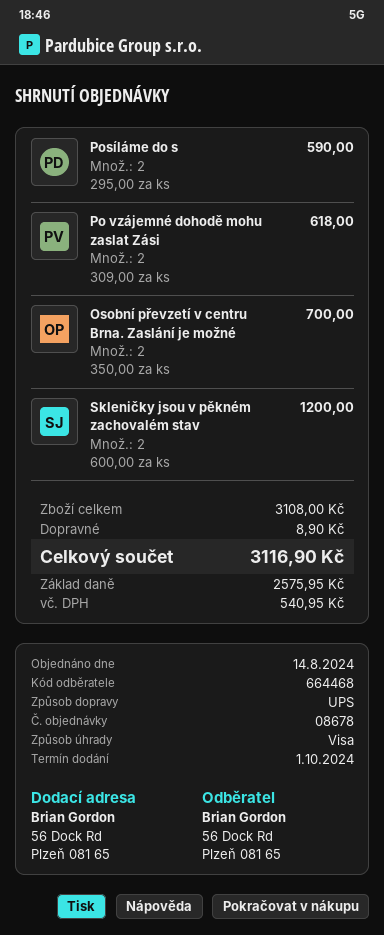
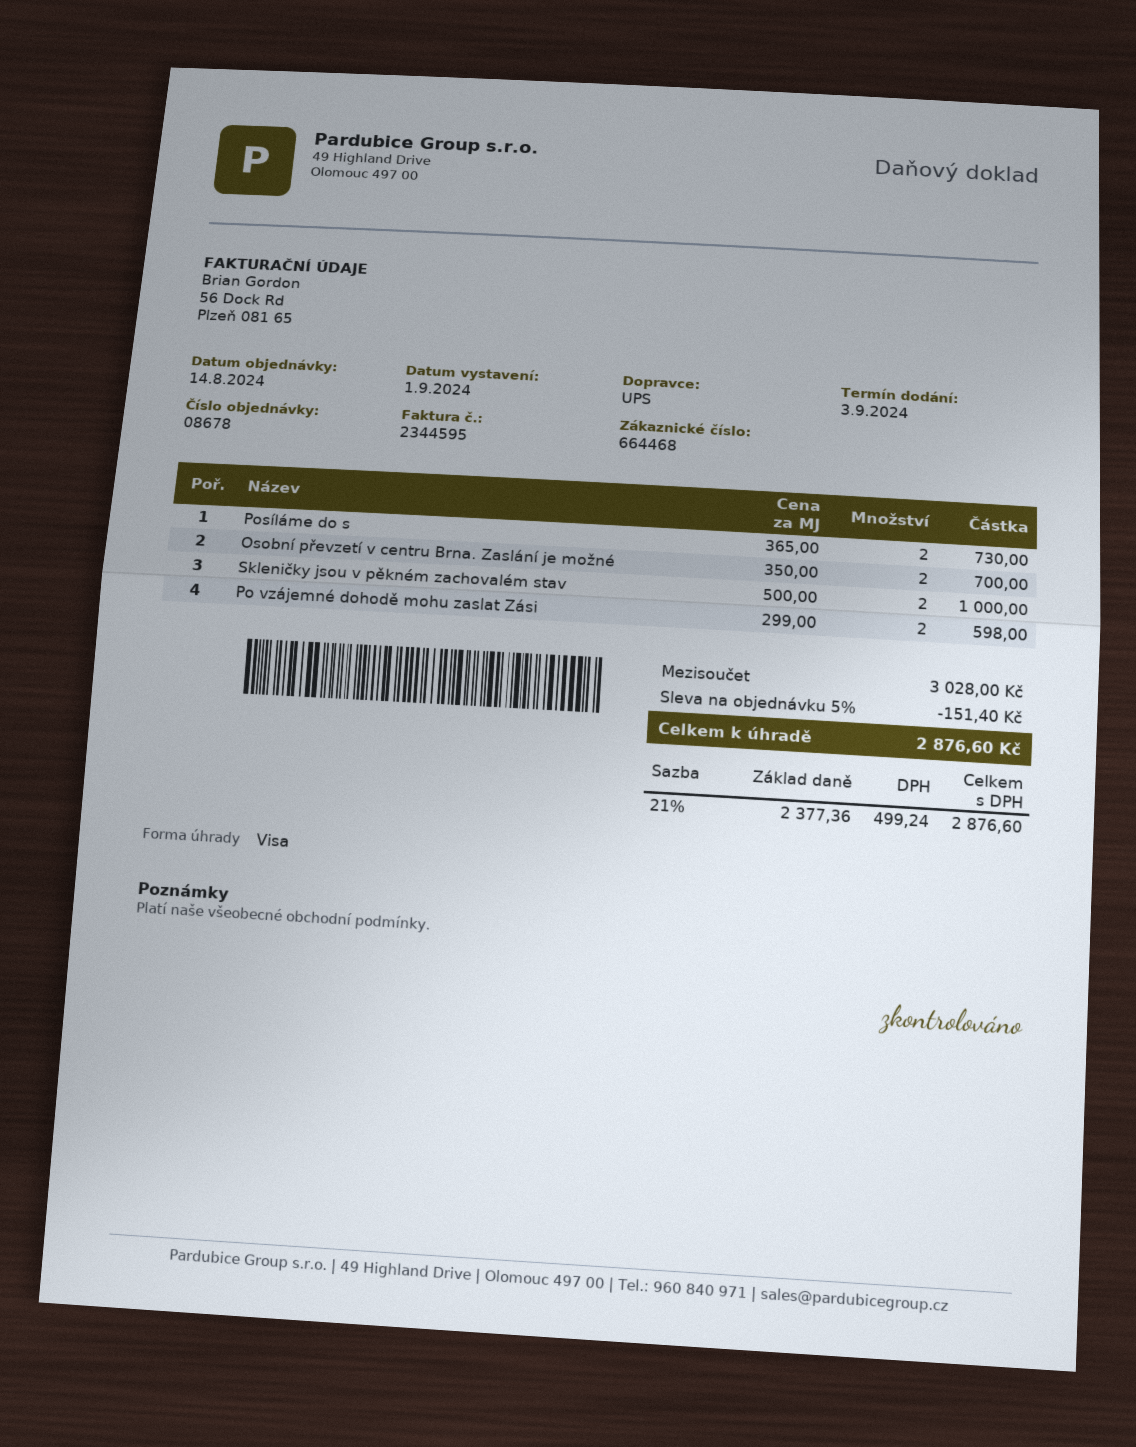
delivery date: 2024-10-01 -> 2024-09-03
Posíláme do s: 2 x 295.00 = 590.00 -> 2 x 365.00 = 730.00
Po vzájemné dohodě mohu zaslat Zási: 2 x 309.00 = 618.00 -> 2 x 299.00 = 598.00
Skleničky jsou v pěkném zachovalém stav: 2 x 600.00 = 1200.00 -> 2 x 500.00 = 1000.00
subtotal: 3108.00 -> 3028.00
discount: none -> 5% = 151.40
shipping: 8.90 -> none
net: 2575.95 -> 2377.36
tax: 540.95 -> 499.24
total: 3116.90 -> 2876.60

